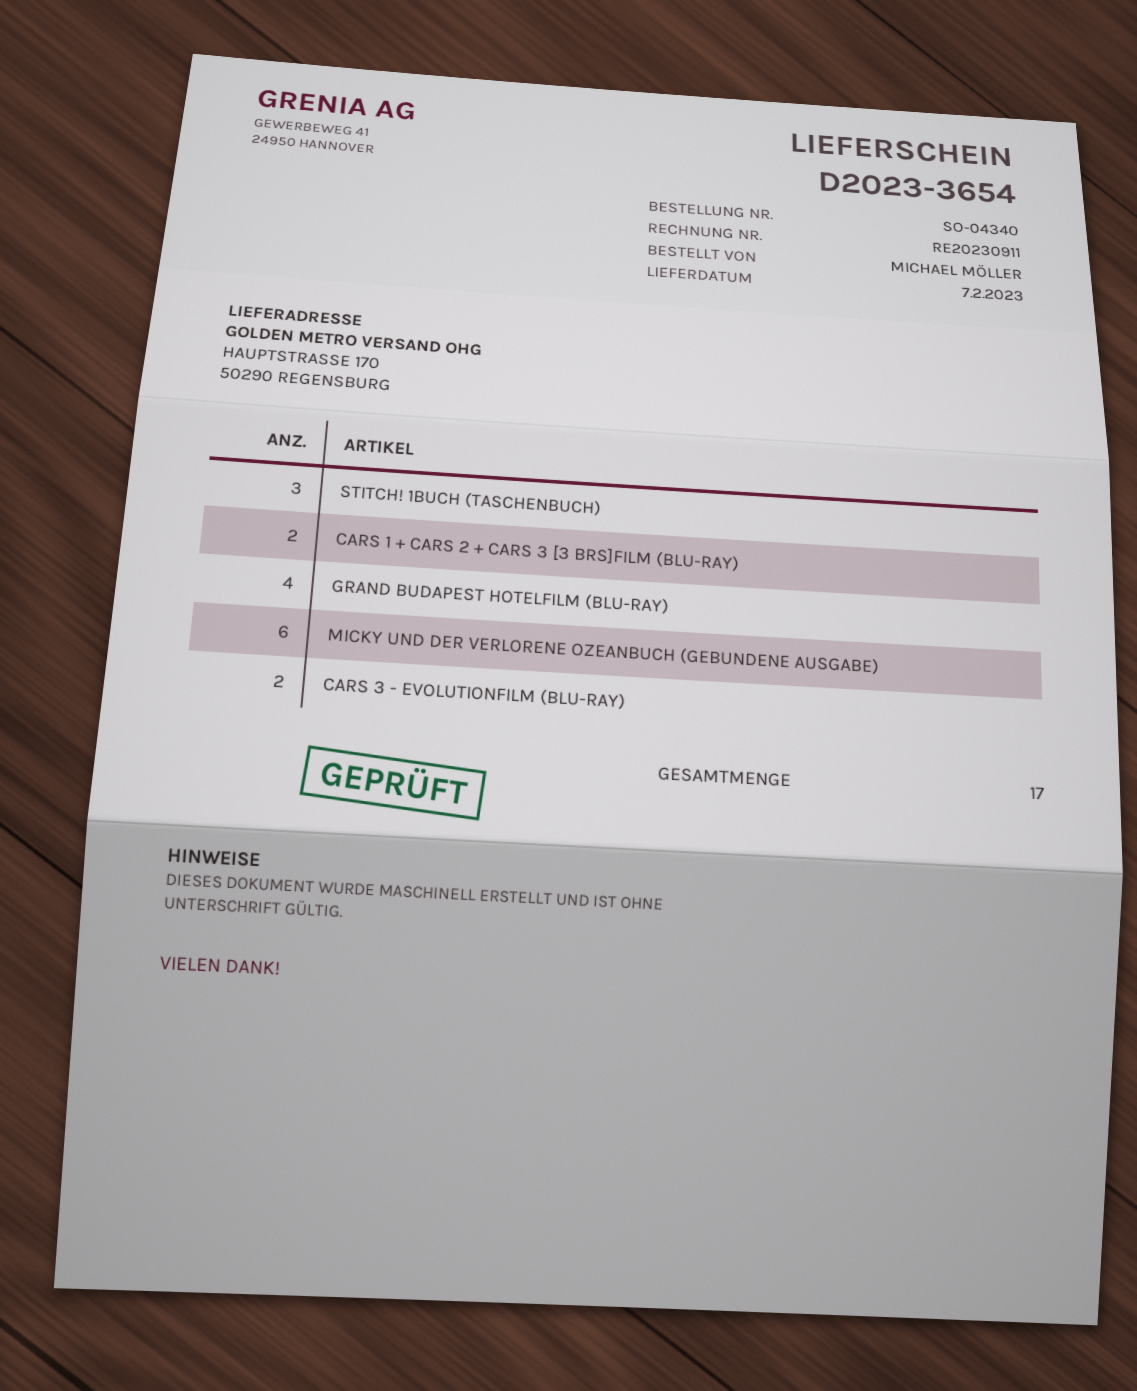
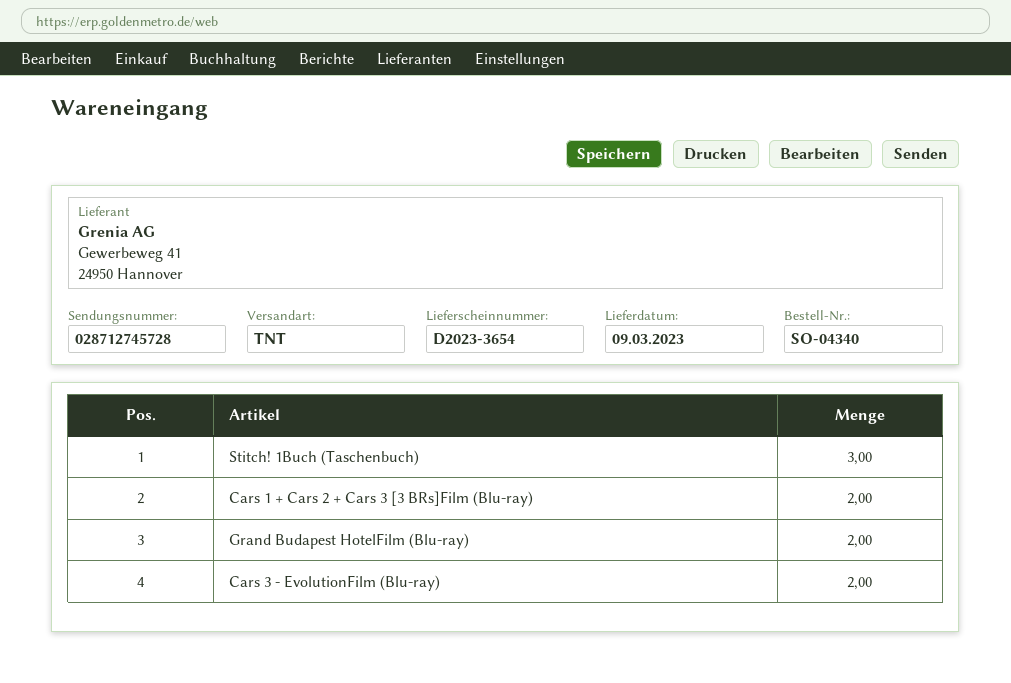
delivery date: 2023-02-07 -> 2023-03-09
GRAND BUDAPEST HOTELFILM (BLU-RAY): 4 -> 2
MICKY UND DER VERLORENE OZEANBUCH (GEBUNDENE AUSGABE): 6 -> none

